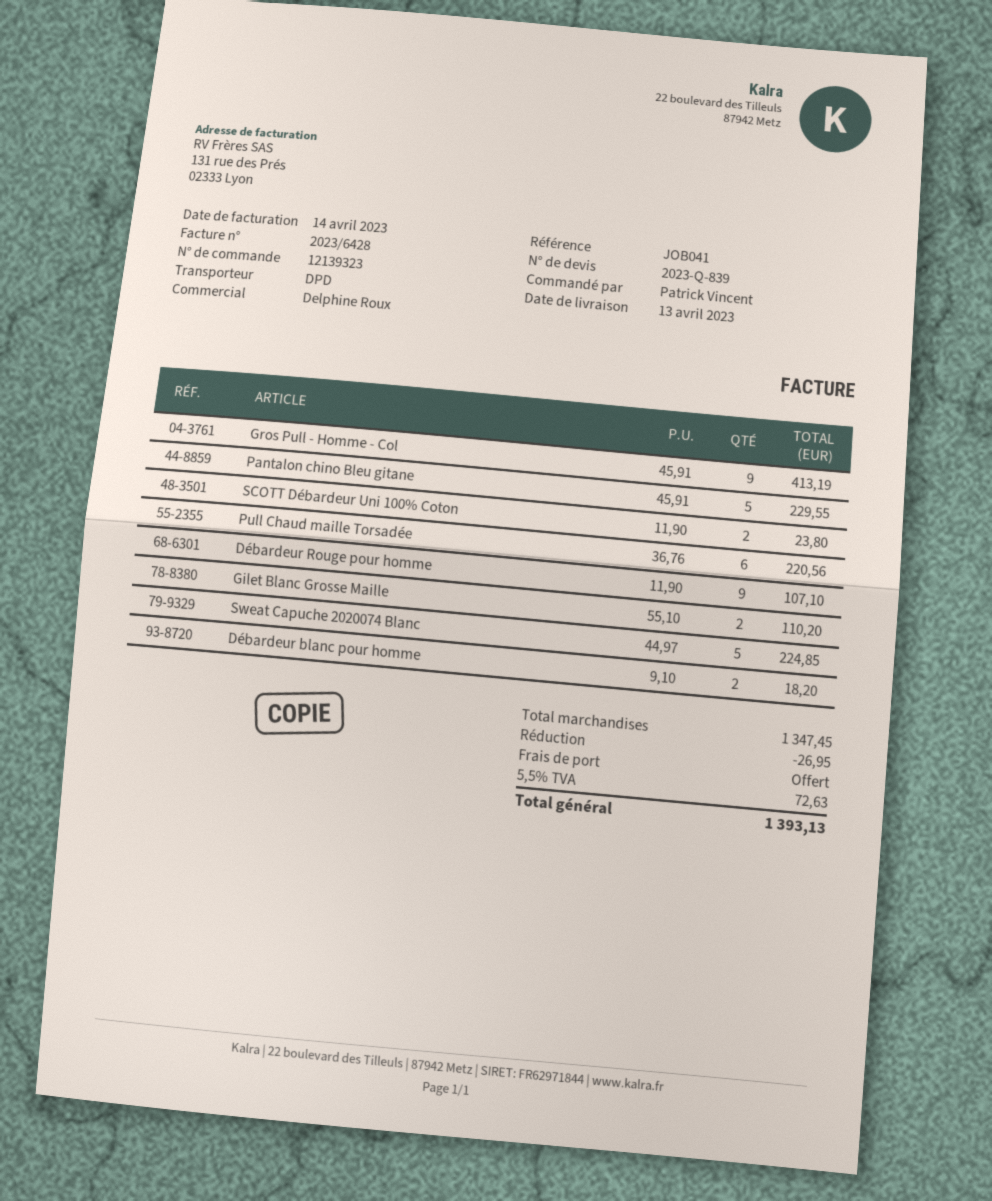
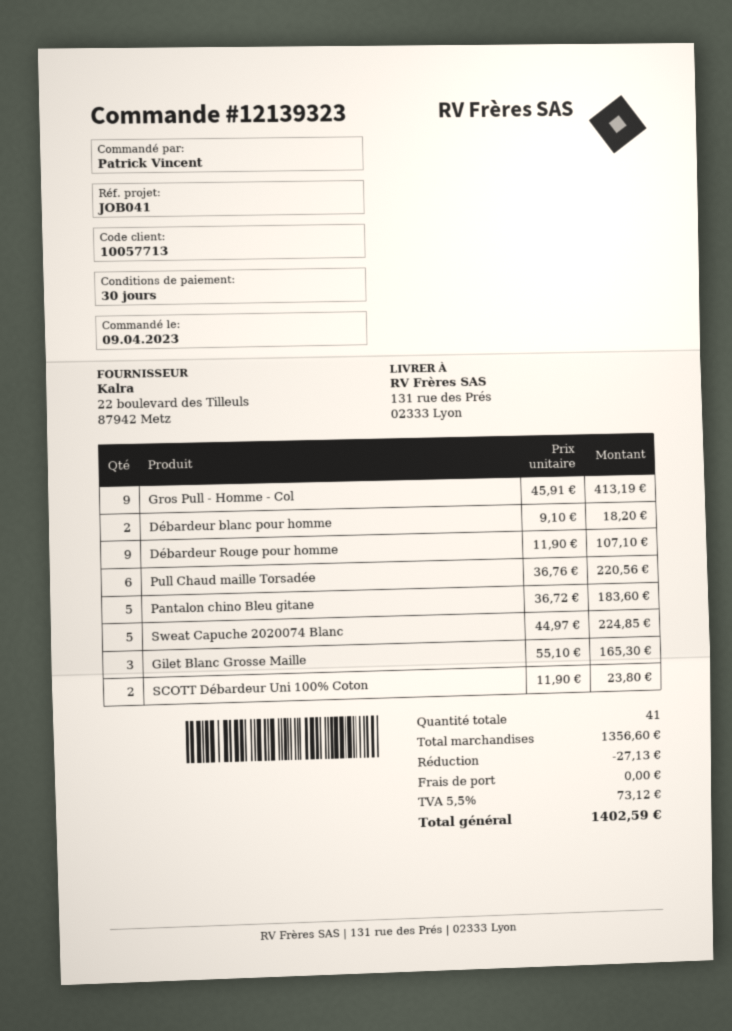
Pantalon chino Bleu gitane: 5 x 45.91 = 229.55 -> 5 x 36.72 = 183.60
Gilet Blanc Grosse Maille: 2 x 55.10 = 110.20 -> 3 x 55.10 = 165.30
subtotal: 1347.45 -> 1356.60
discount: 26.95 -> 27.13
tax: 5.5% = 72.63 -> 5.5% = 73.12
total: 1393.13 -> 1402.59

